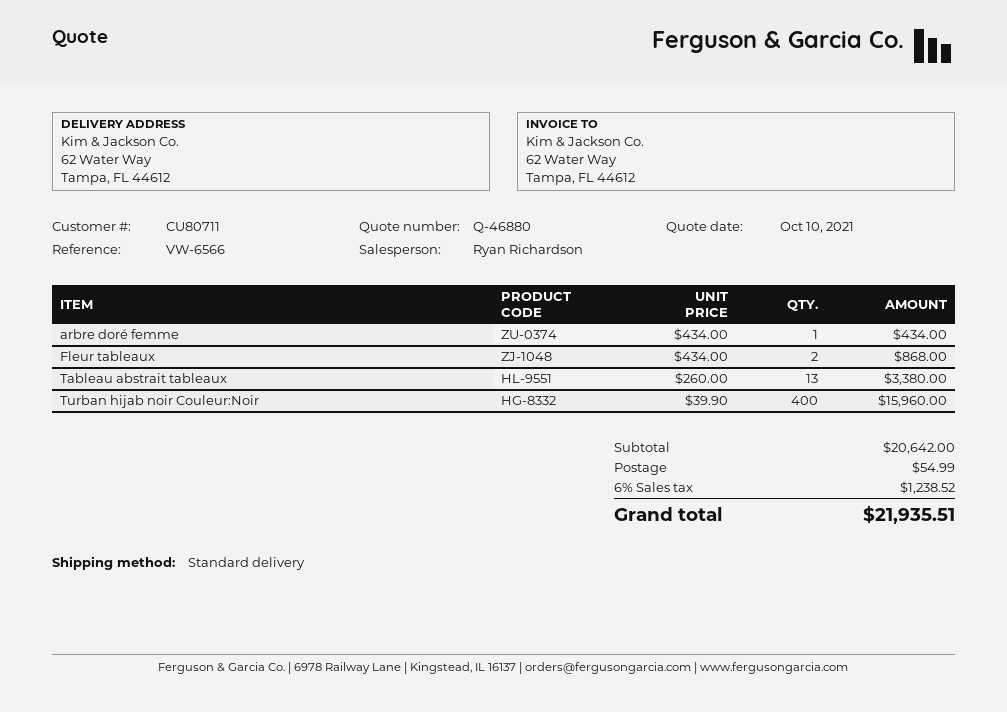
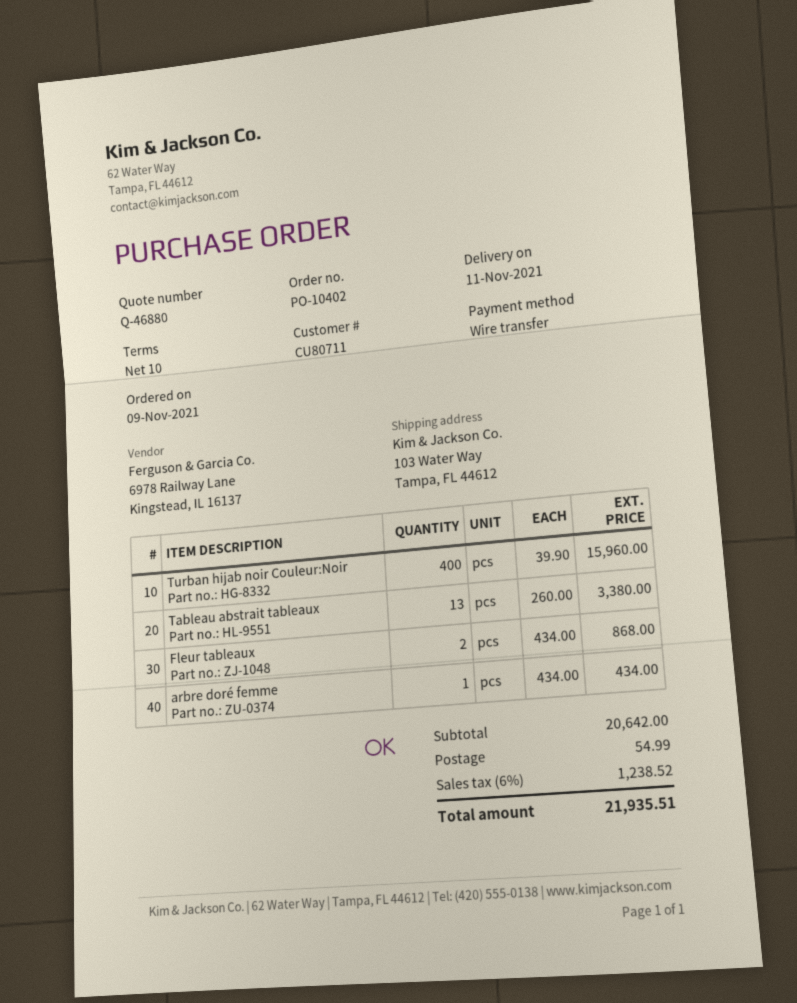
ship to: 62 Water Way, Tampa, FL 44612 -> 103 Water Way, Tampa, FL 44612

